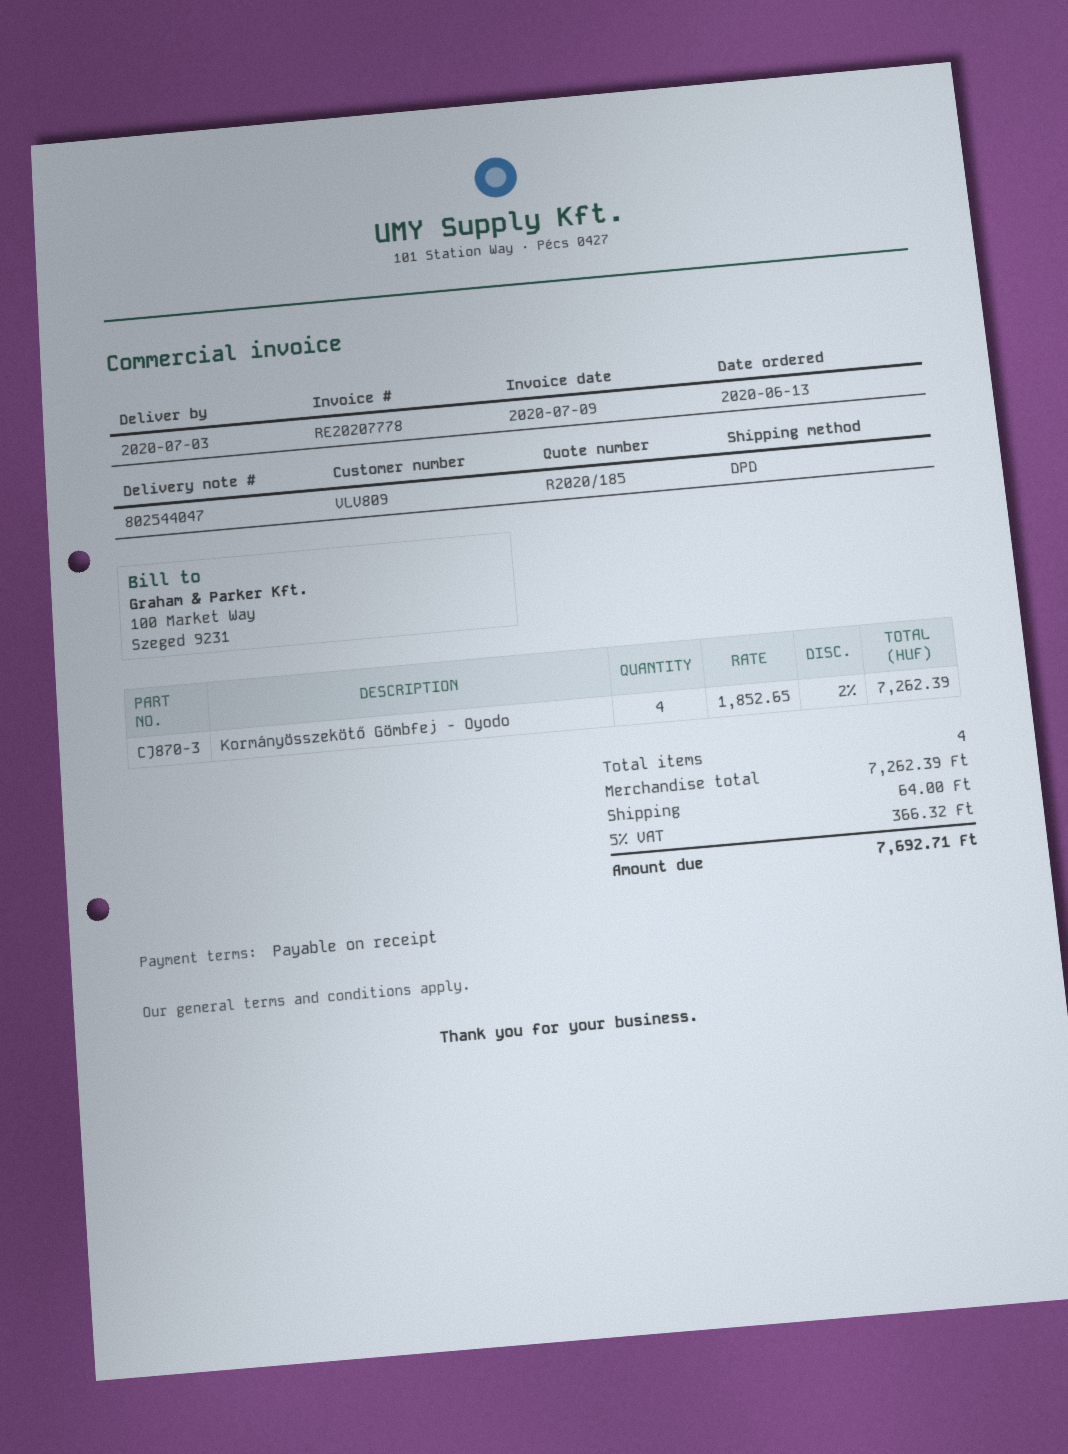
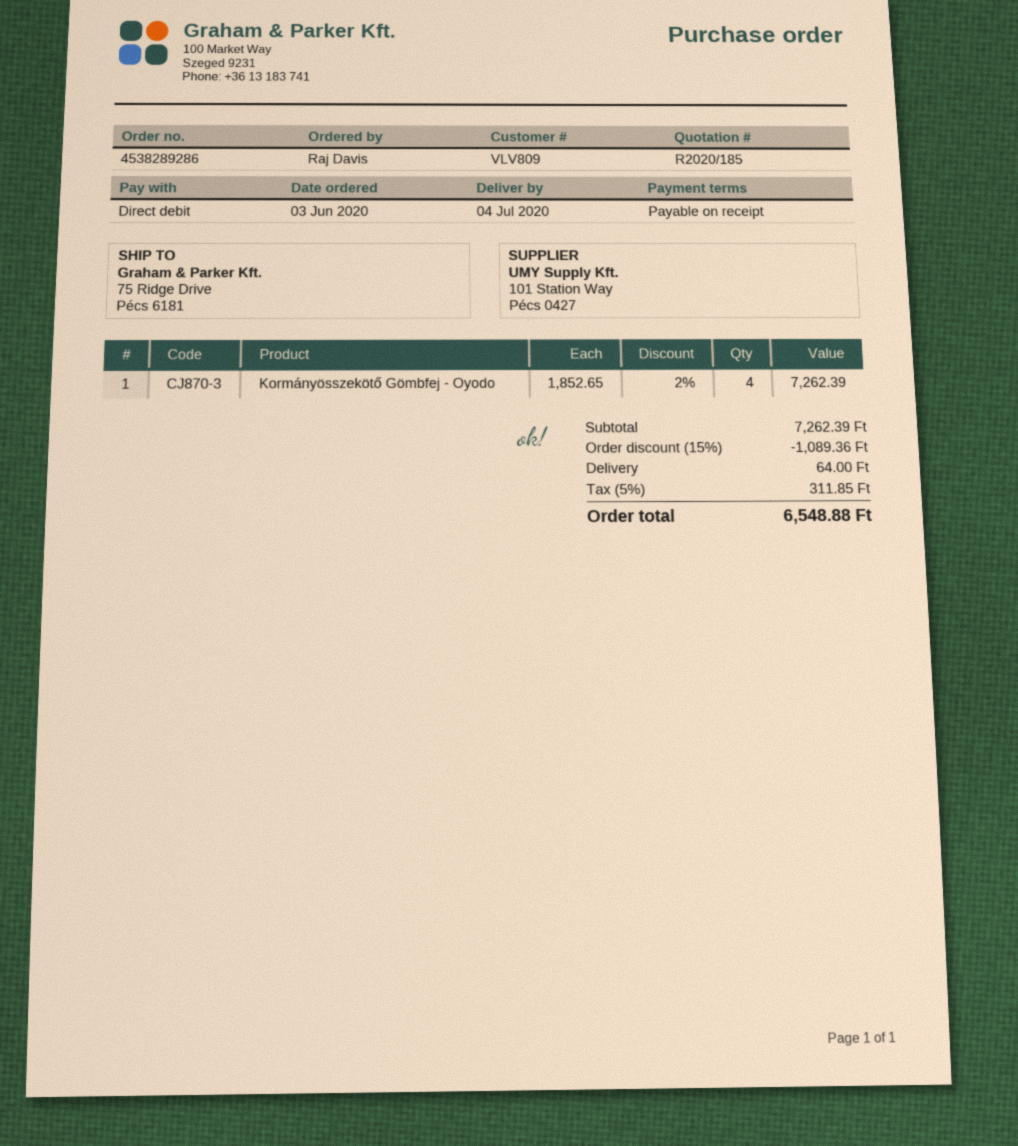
order date: 2020-06-13 -> 2020-06-03
delivery date: 2020-07-03 -> 2020-07-04
discount: none -> 15% = 1089.36
tax: 5% = 366.32 -> 5% = 311.85
total: 7692.71 -> 6548.88

